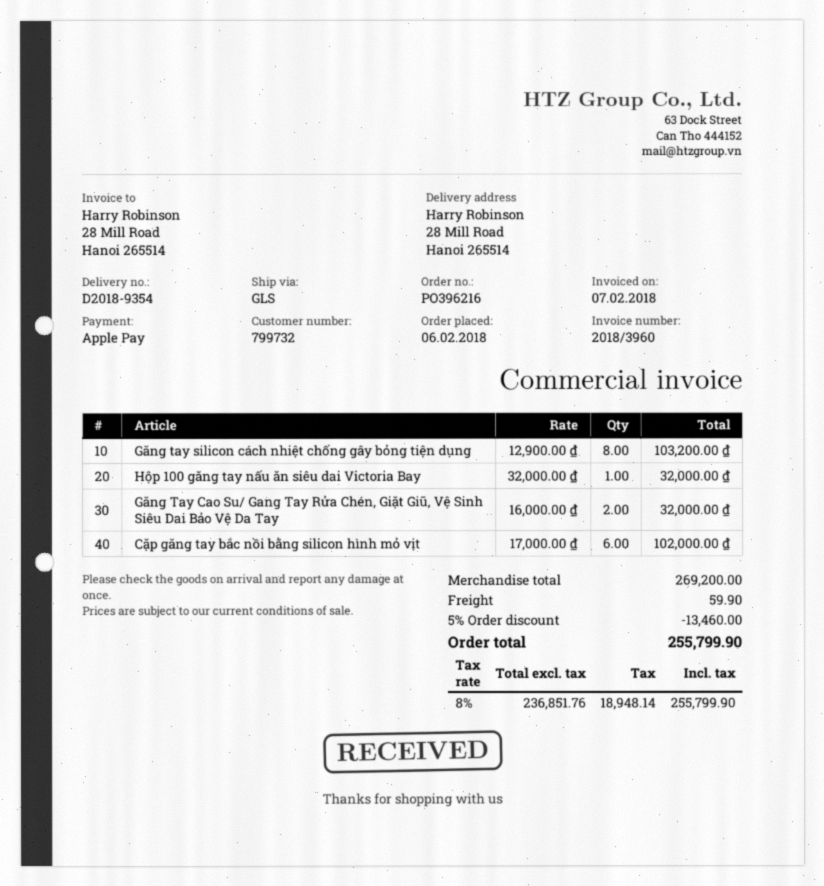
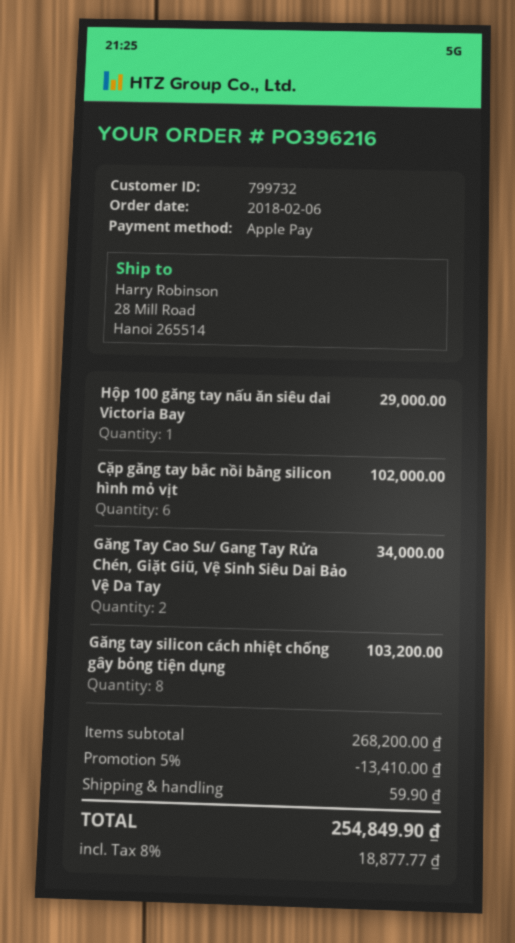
Hộp 100 găng tay nấu ăn siêu dai Victoria Bay: 1 for 32000.00 -> 1 for 29000.00
Găng Tay Cao Su/ Gang Tay Rửa Chén, Giặt Giũ, Vệ Sinh Siêu Dai Bảo Vệ Da Tay: 2 for 32000.00 -> 2 for 34000.00
subtotal: 269200.00 -> 268200.00
discount: 5% = 13460.00 -> 5% = 13410.00
tax: 8% = 18948.14 -> 8% = 18877.77
total: 255799.90 -> 254849.90

